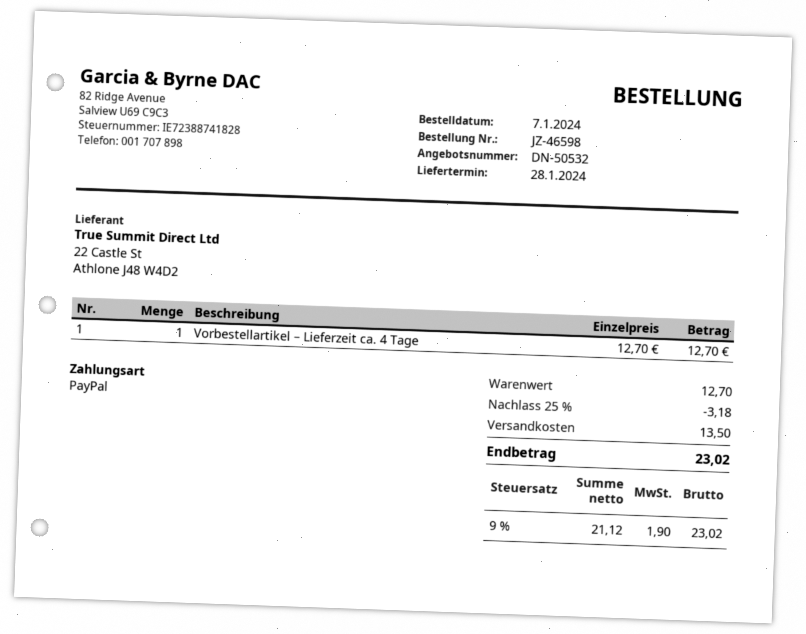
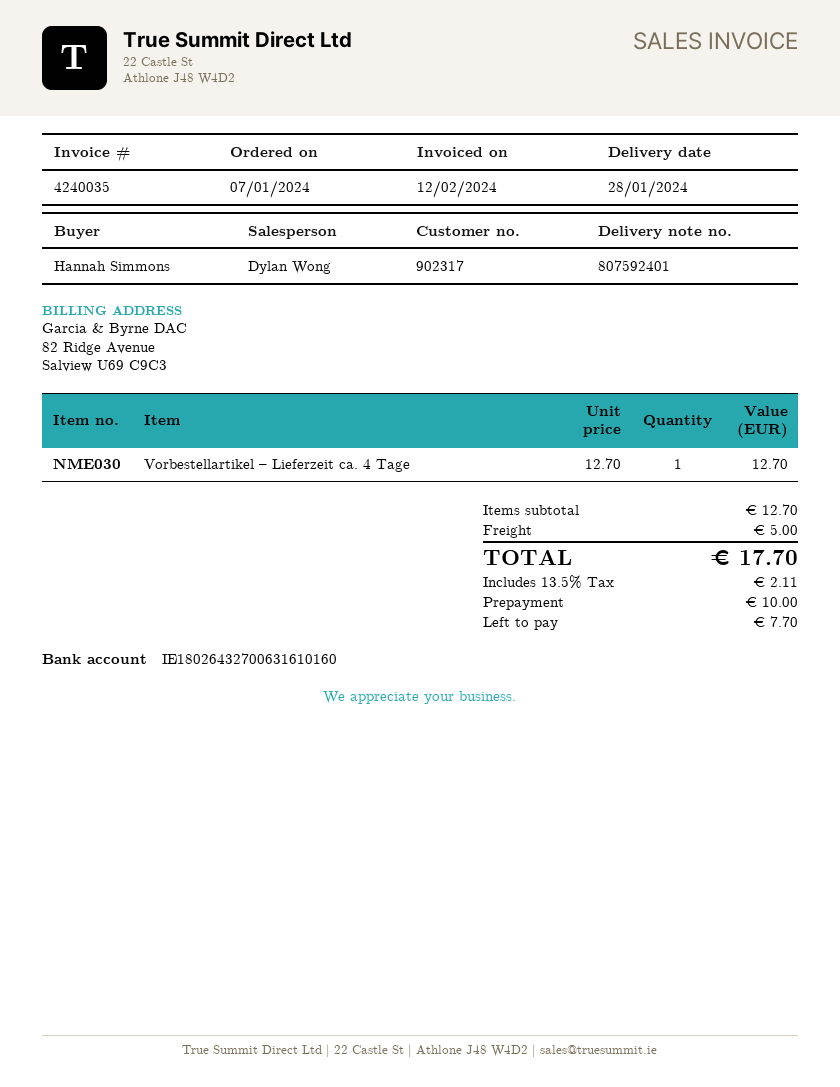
discount: 25% = 3.18 -> none
shipping: 13.50 -> 5.00
tax: 9% = 1.90 -> 13.5% = 2.11
total: 23.02 -> 17.70

